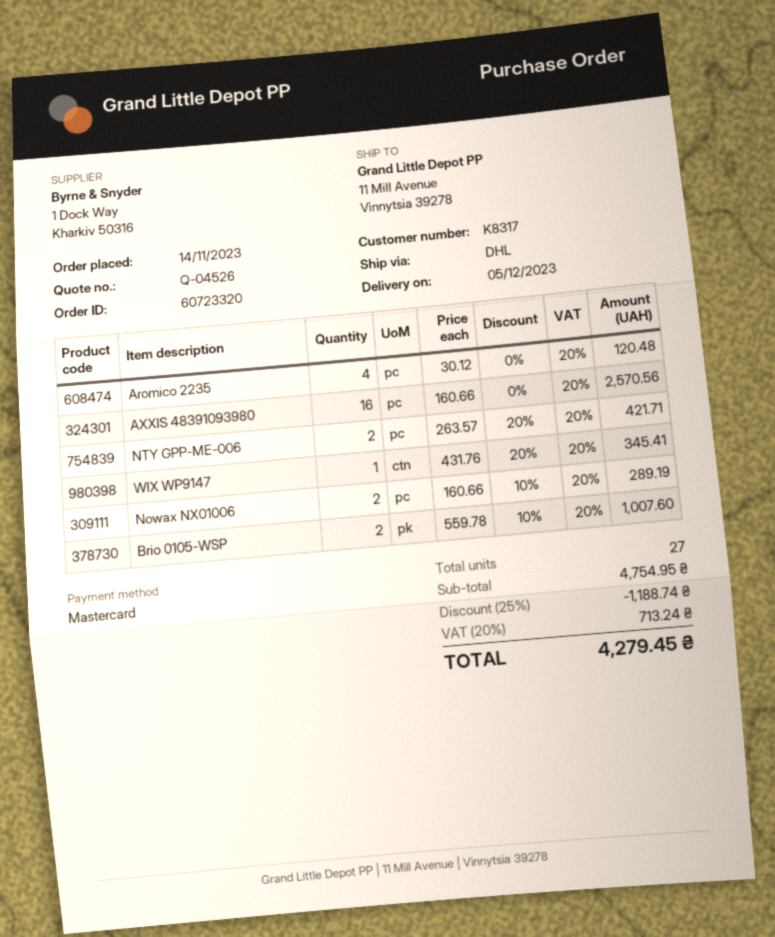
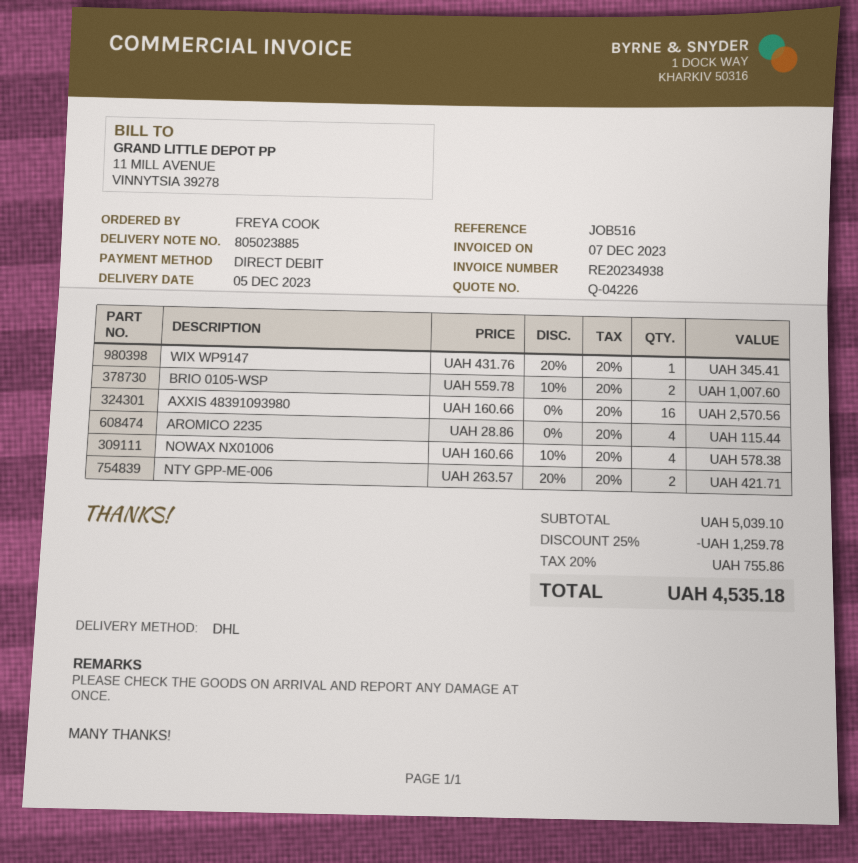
quote number: Q-04526 -> Q-04226
payment method: Mastercard -> direct debit
Aromico 2235: 4 x 30.12 = 120.48 -> 4 x 28.86 = 115.44
Nowax NX01006: 2 x 160.66 - 10% = 289.19 -> 4 x 160.66 - 10% = 578.38
subtotal: 4754.95 -> 5039.10
discount: 25% = 1188.74 -> 25% = 1259.78
tax: 20% = 713.24 -> 20% = 755.86
total: 4279.45 -> 4535.18

